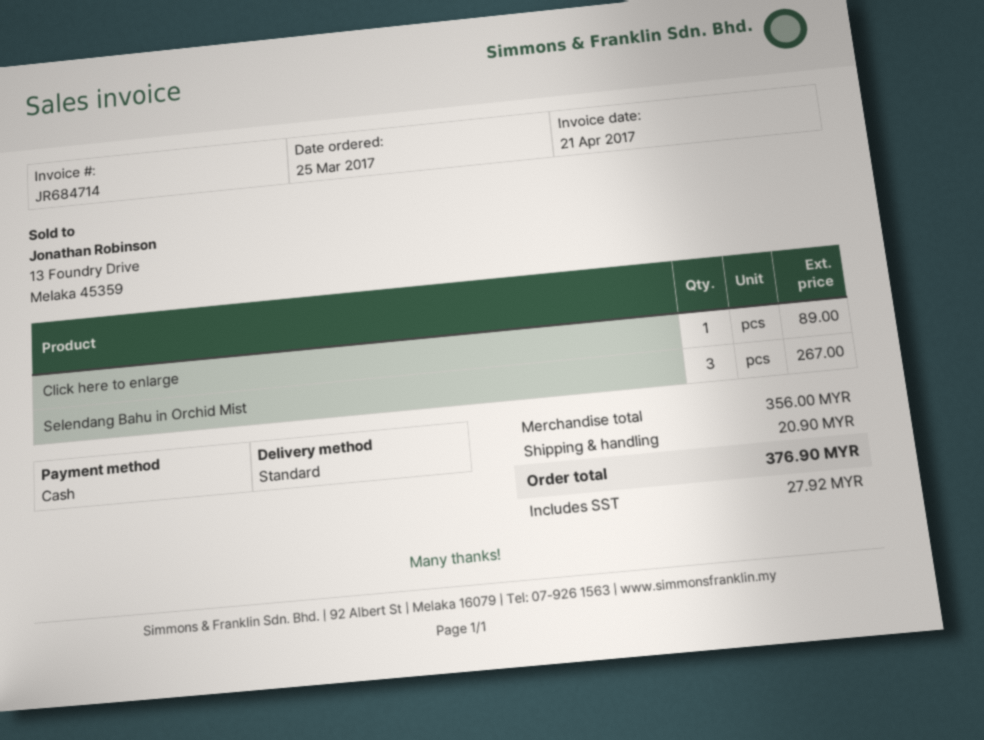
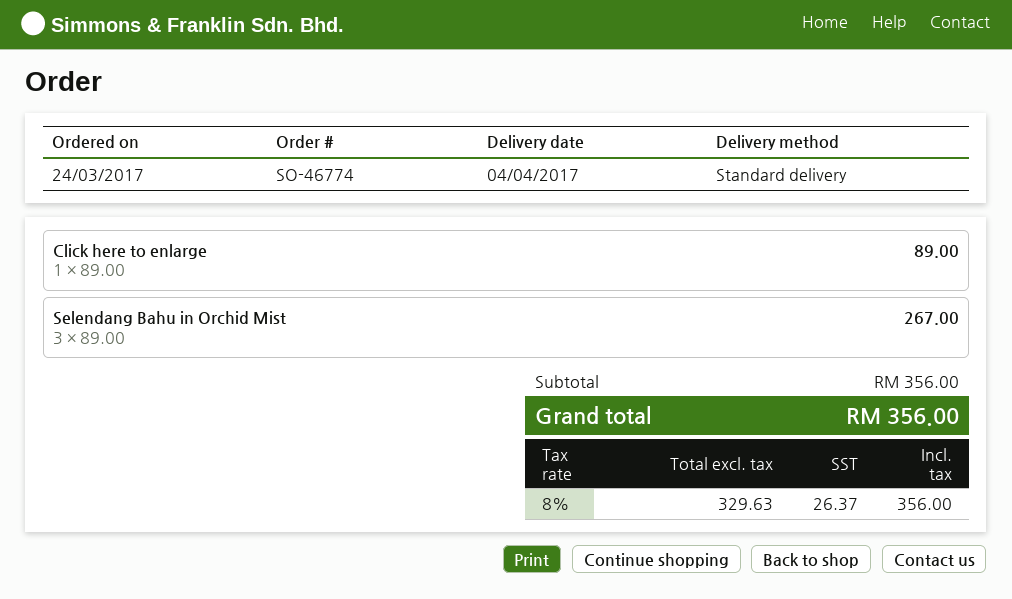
order date: 2017-03-25 -> 2017-03-24
shipping: 20.90 -> none
tax: 27.92 -> 26.37
total: 376.90 -> 356.00

